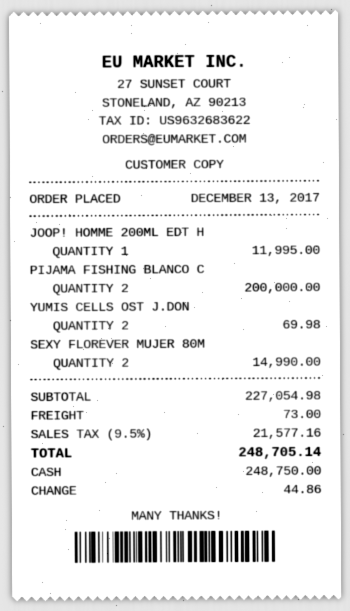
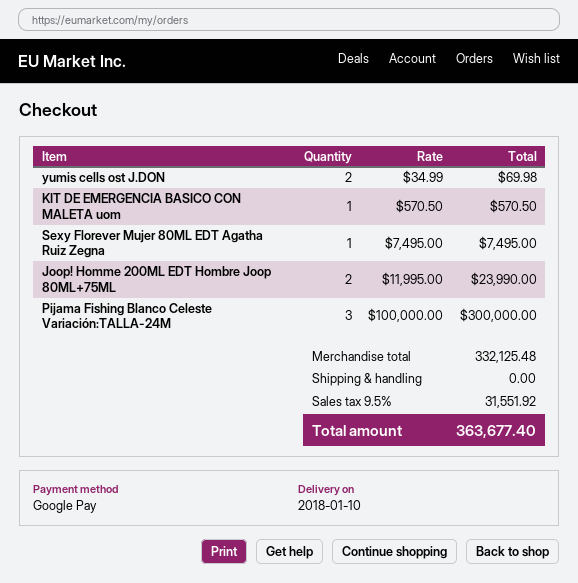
payment method: cash -> Google Pay
JOOP! HOMME 200ML EDT H: 1 for 11995.00 -> 2 for 23990.00
PIJAMA FISHING BLANCO C: 2 for 200000.00 -> 3 for 300000.00
SEXY FLOREVER MUJER 80M: 2 for 14990.00 -> 1 for 7495.00
KIT DE EMERGENCIA BASICO CON MALETA uom: none -> 1 for 570.50
subtotal: 227054.98 -> 332125.48
shipping: 73.00 -> 0.00
tax: 9.5% = 21577.16 -> 9.5% = 31551.92
total: 248705.14 -> 363677.40

